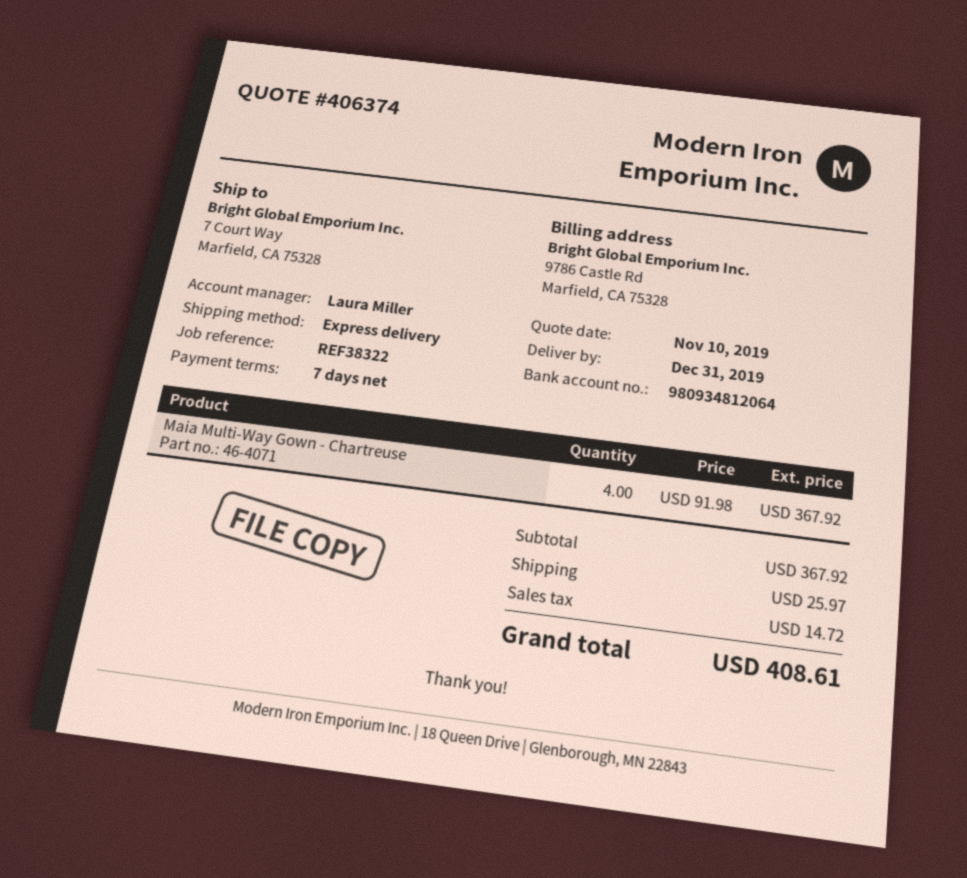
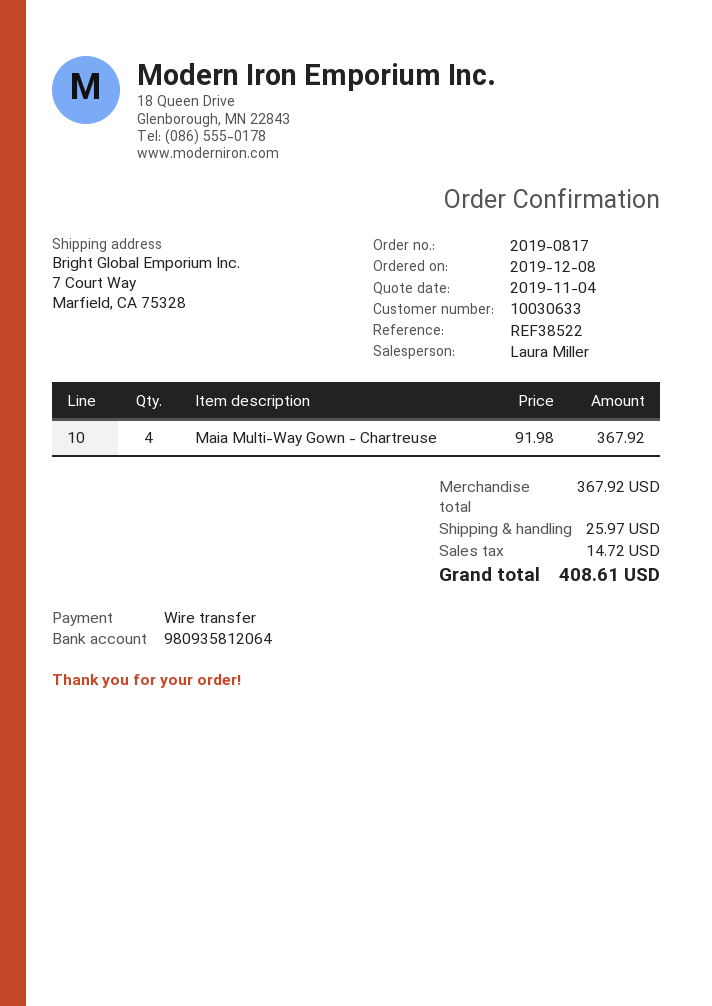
quote date: 2019-11-10 -> 2019-11-04
reference: REF38322 -> REF38522
bank account: 980934812064 -> 980935812064

